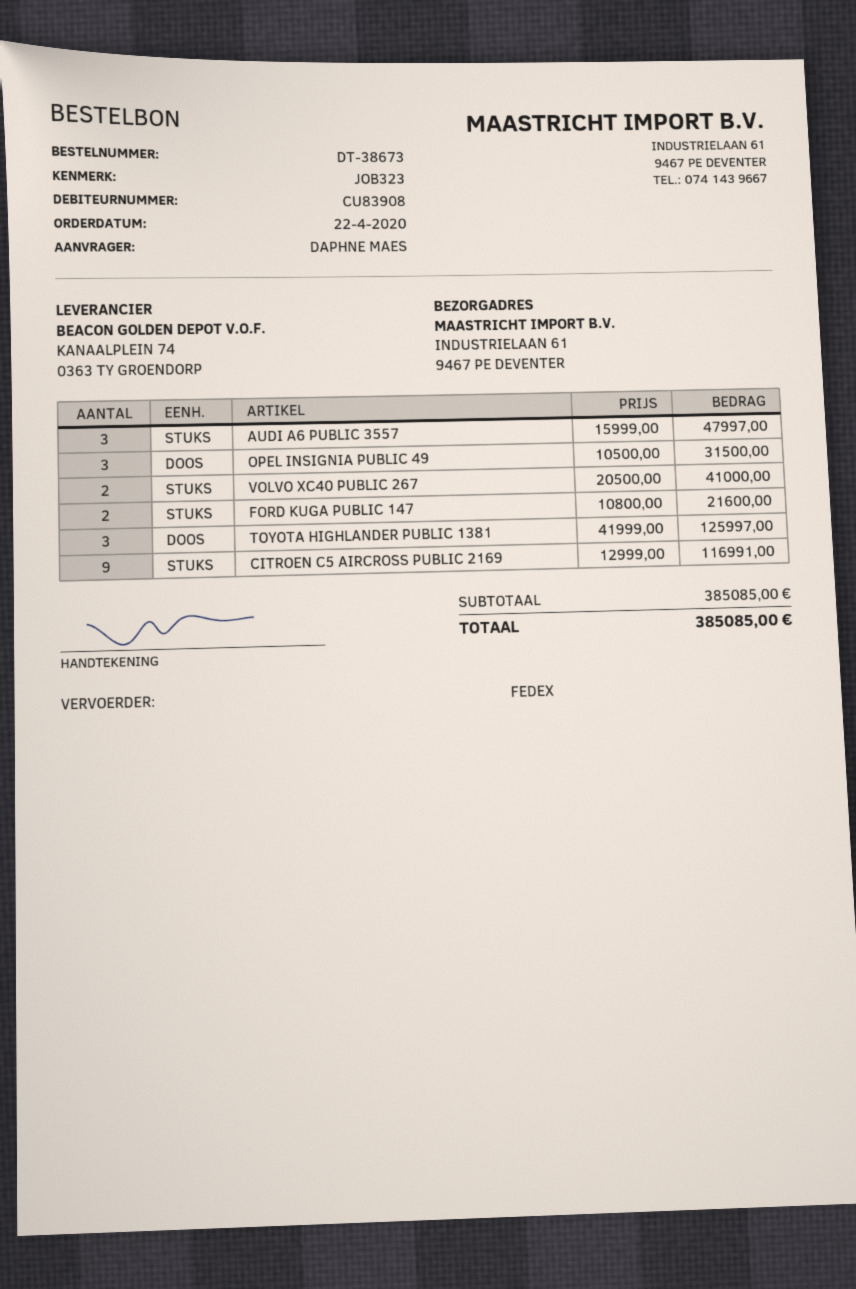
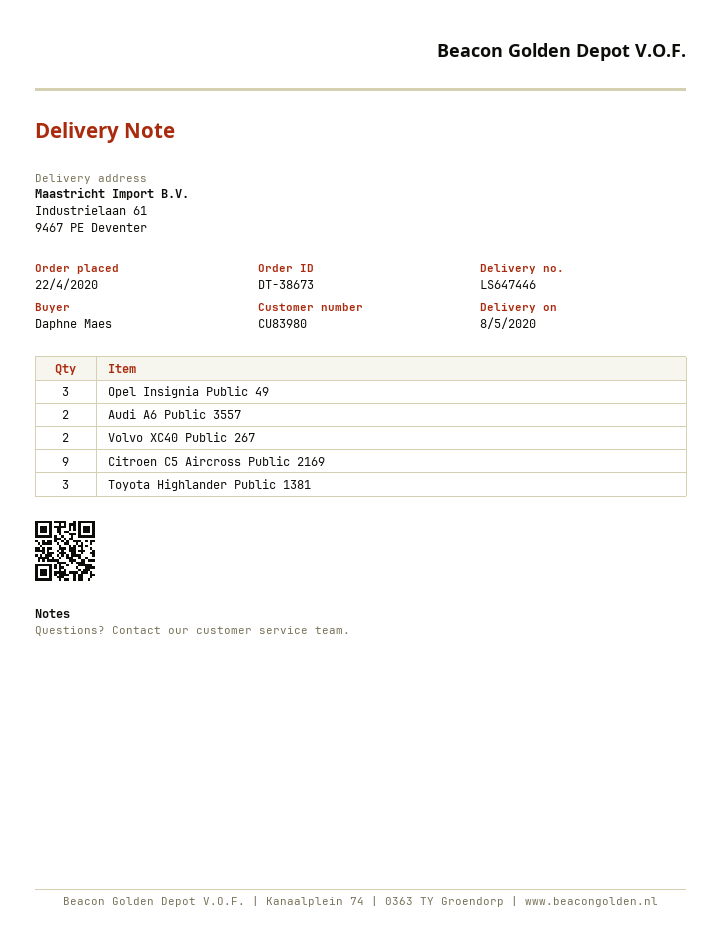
customer number: CU83908 -> CU83980
AUDI A6 PUBLIC 3557: 3 -> 2
FORD KUGA PUBLIC 147: 2 -> none

